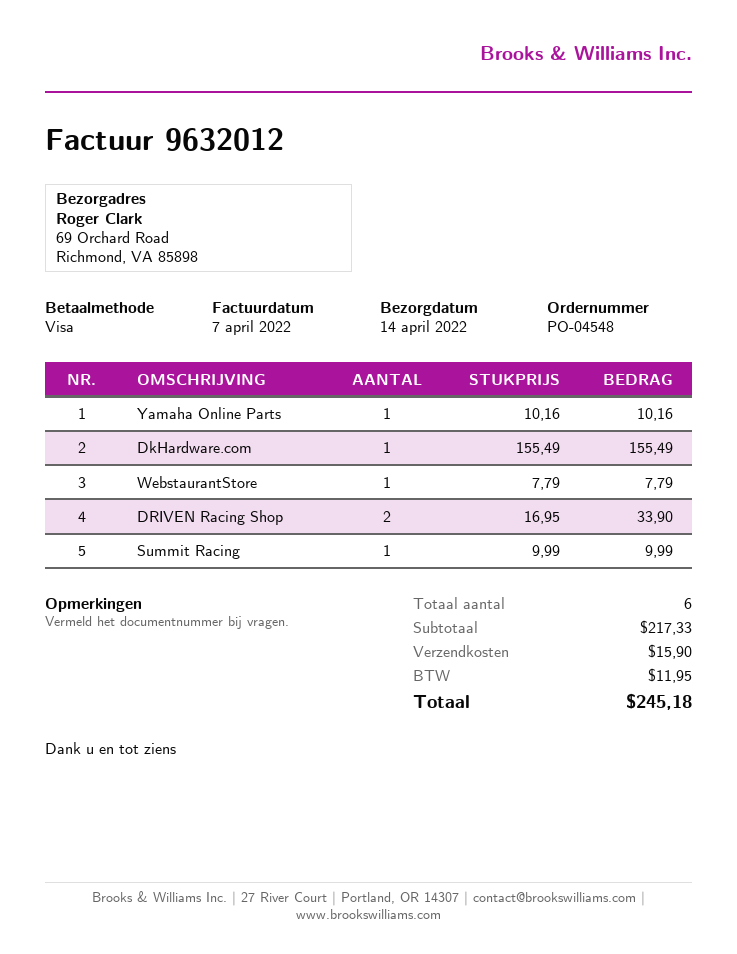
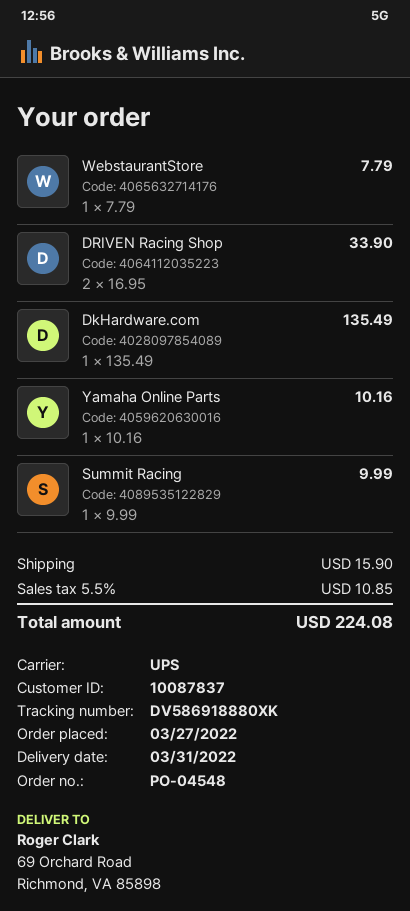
delivery date: 2022-04-14 -> 2022-03-31
DkHardware.com: 1 x 155.49 = 155.49 -> 1 x 135.49 = 135.49
tax: 11.95 -> 10.85
total: 245.18 -> 224.08

